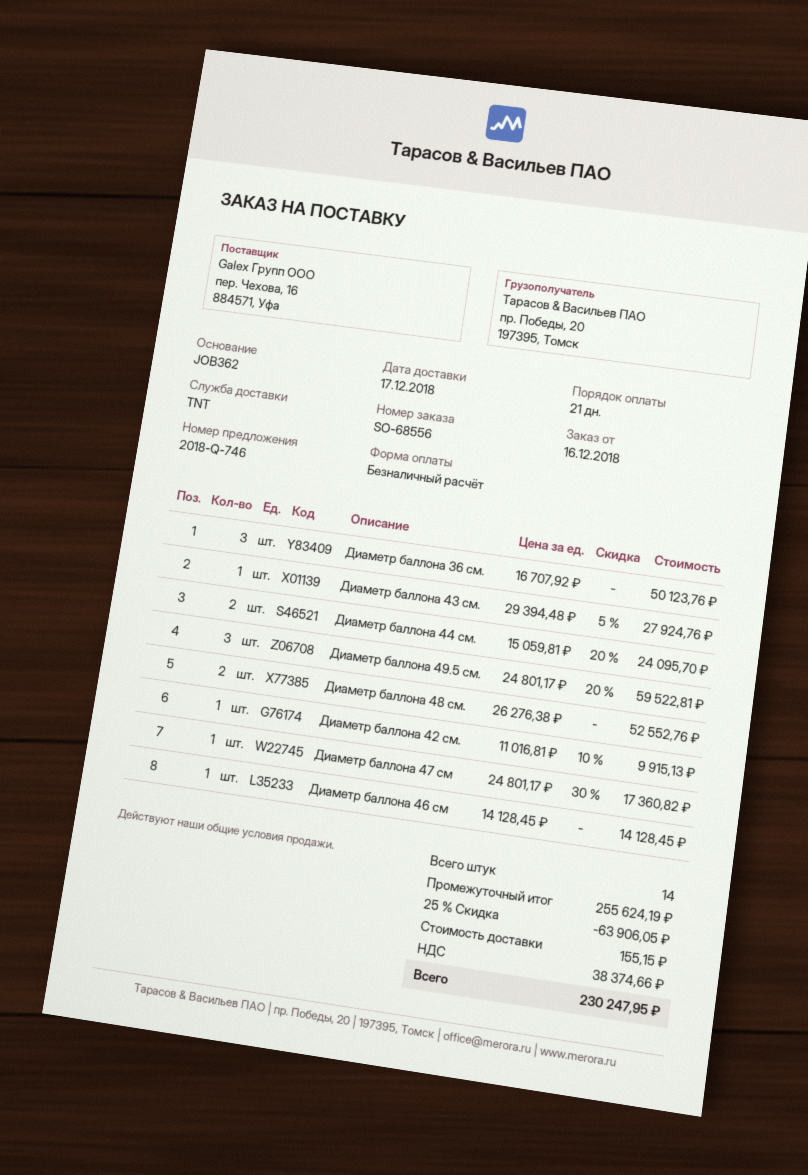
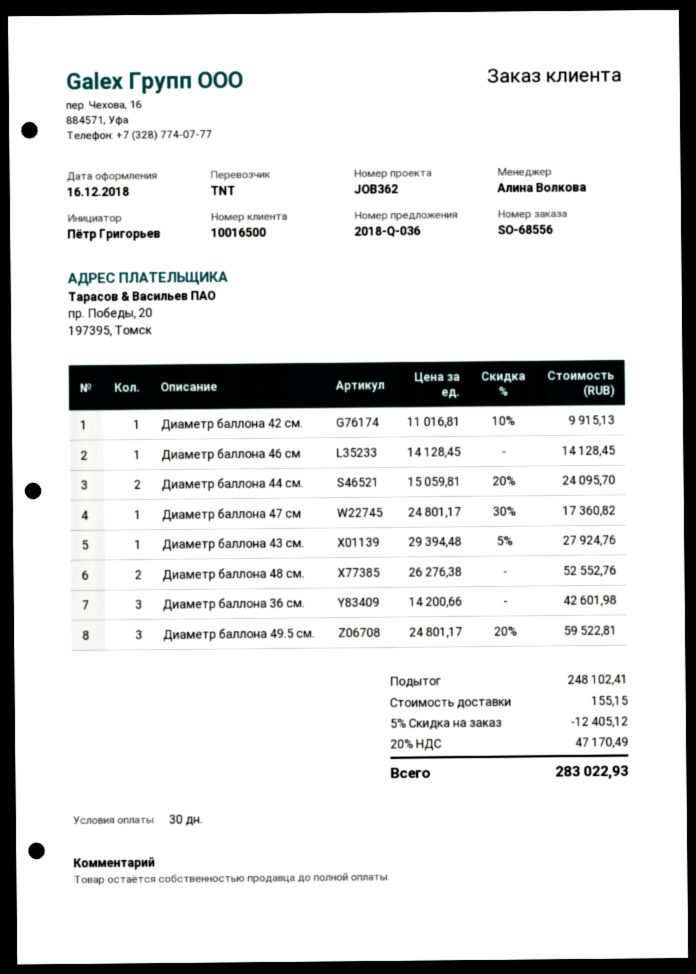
quote number: 2018-Q-746 -> 2018-Q-036
payment terms: 21 days -> 30 days
Диаметр баллона 36 см.: 3 x 16707.92 = 50123.76 -> 3 x 14200.66 = 42601.98
subtotal: 255624.19 -> 248102.41
discount: 25% = 63906.05 -> 5% = 12405.12
tax: 38374.66 -> 47170.49
total: 230247.95 -> 283022.93

